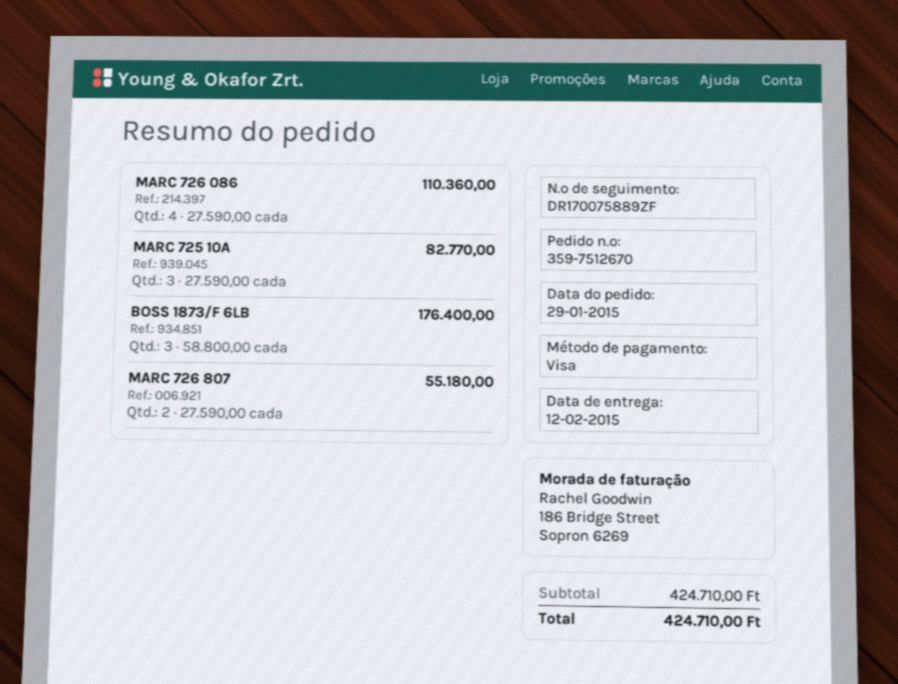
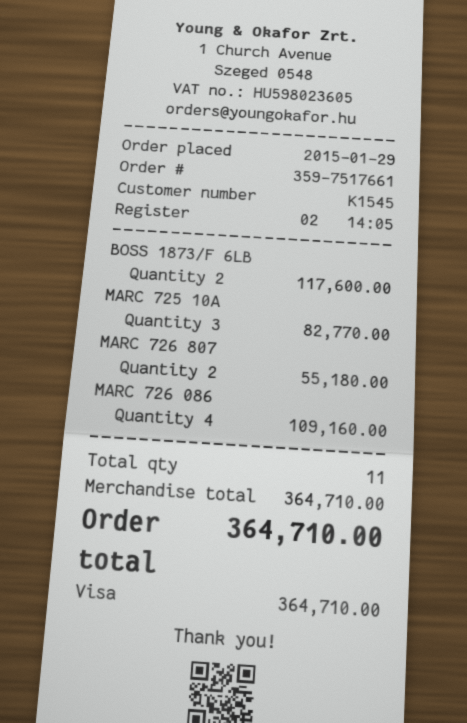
order number: 359-7512670 -> 359-7517661
MARC 726 086: 4 for 110360.00 -> 4 for 109160.00
BOSS 1873/F 6LB: 3 for 176400.00 -> 2 for 117600.00
subtotal: 424710.00 -> 364710.00
total: 424710.00 -> 364710.00

